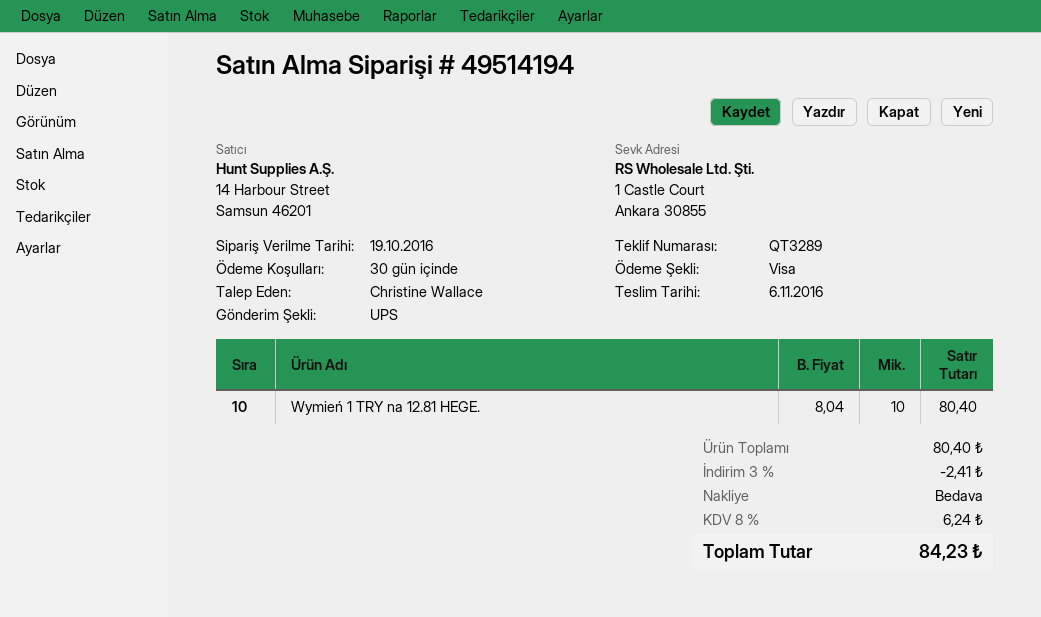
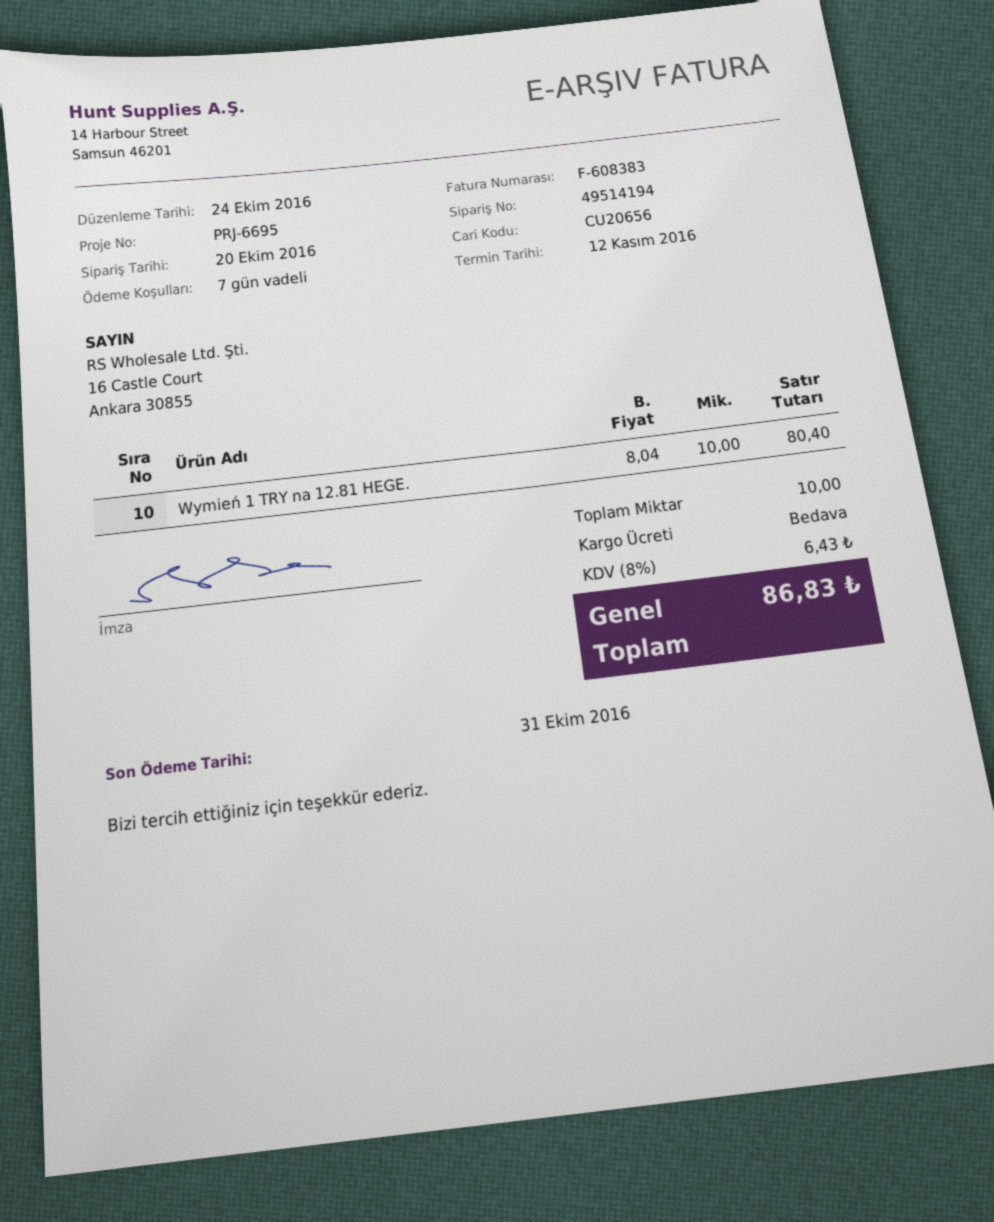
order date: 2016-10-19 -> 2016-10-20
delivery date: 2016-11-06 -> 2016-11-12
payment terms: 30 days -> 7 days
discount: 3% = 2.41 -> none
tax: 8% = 6.24 -> 8% = 6.43
total: 84.23 -> 86.83

